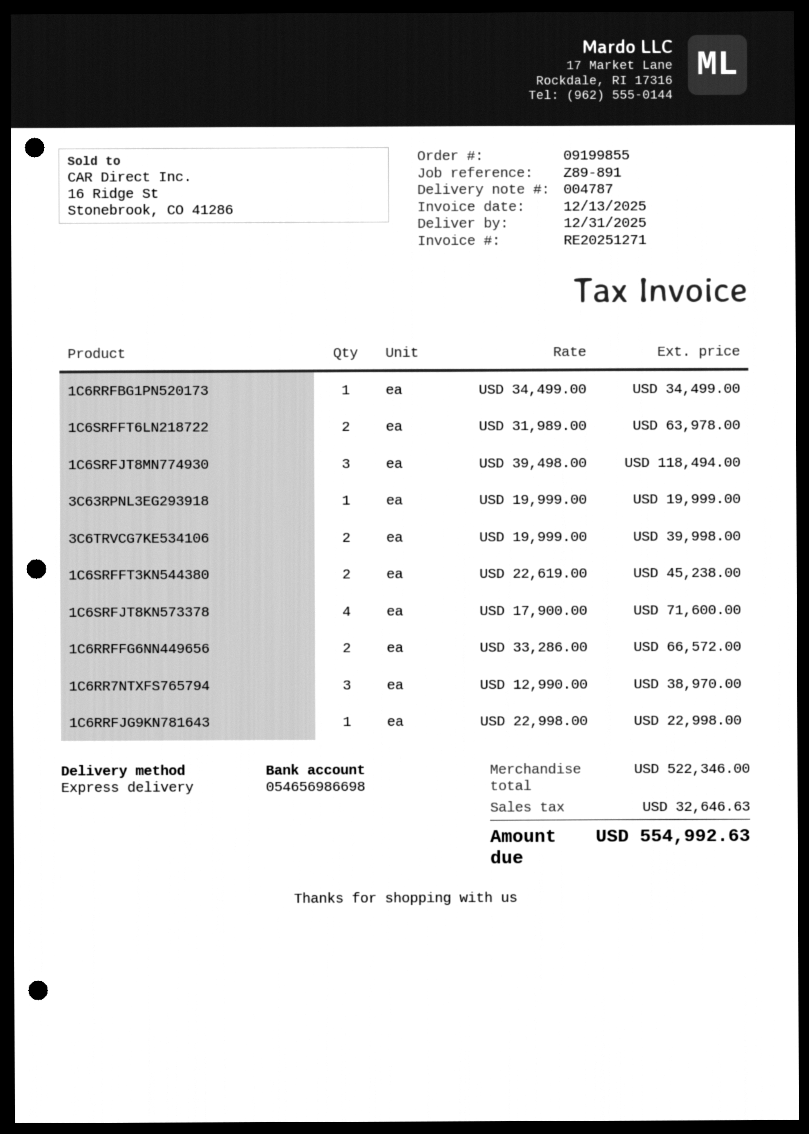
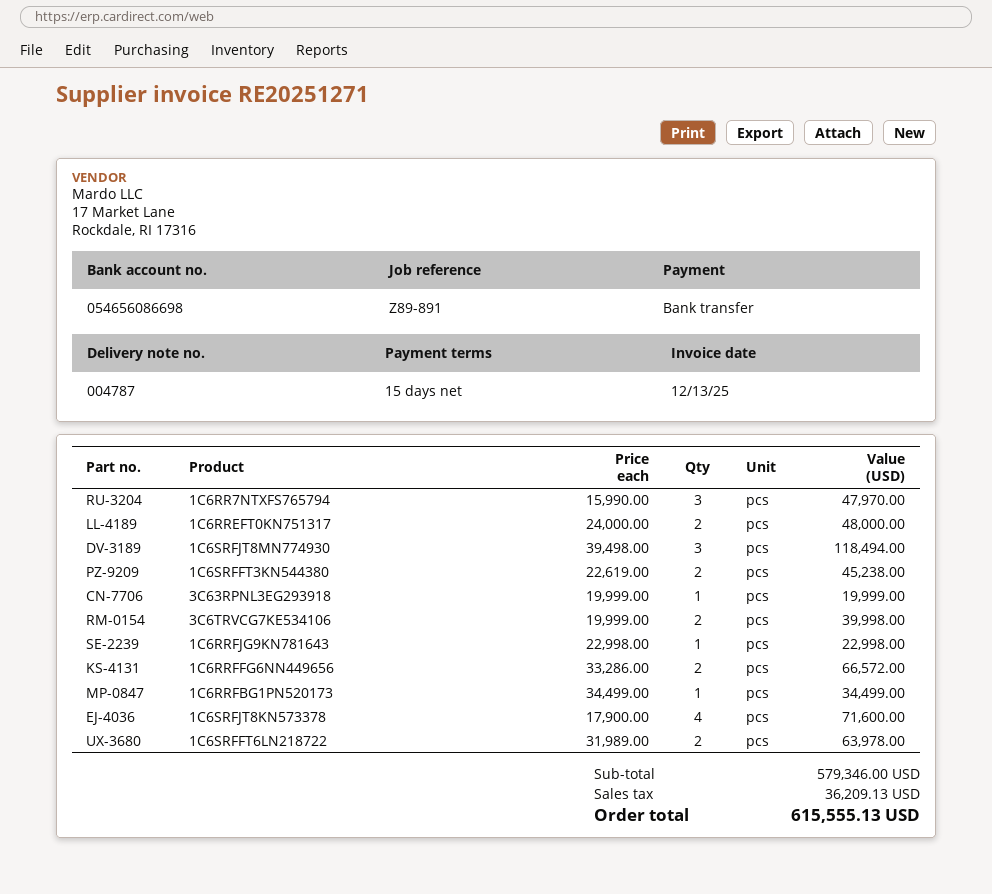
bank account: 054656986698 -> 054656086698
1C6RR7NTXFS765794: 3 x 12990.00 = 38970.00 -> 3 x 15990.00 = 47970.00
1C6RREFT0KN751317: none -> 2 x 24000.00 = 48000.00
subtotal: 522346.00 -> 579346.00
tax: 32646.63 -> 36209.13
total: 554992.63 -> 615555.13

